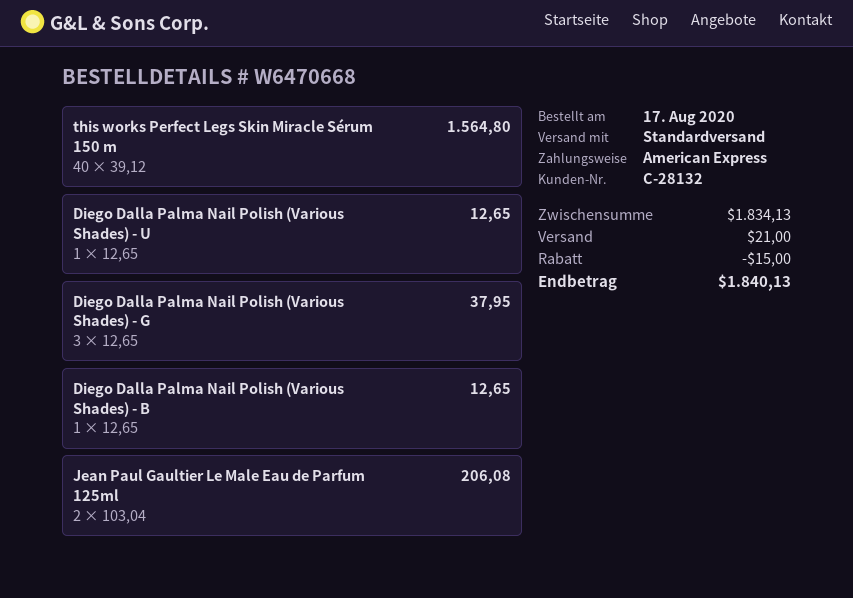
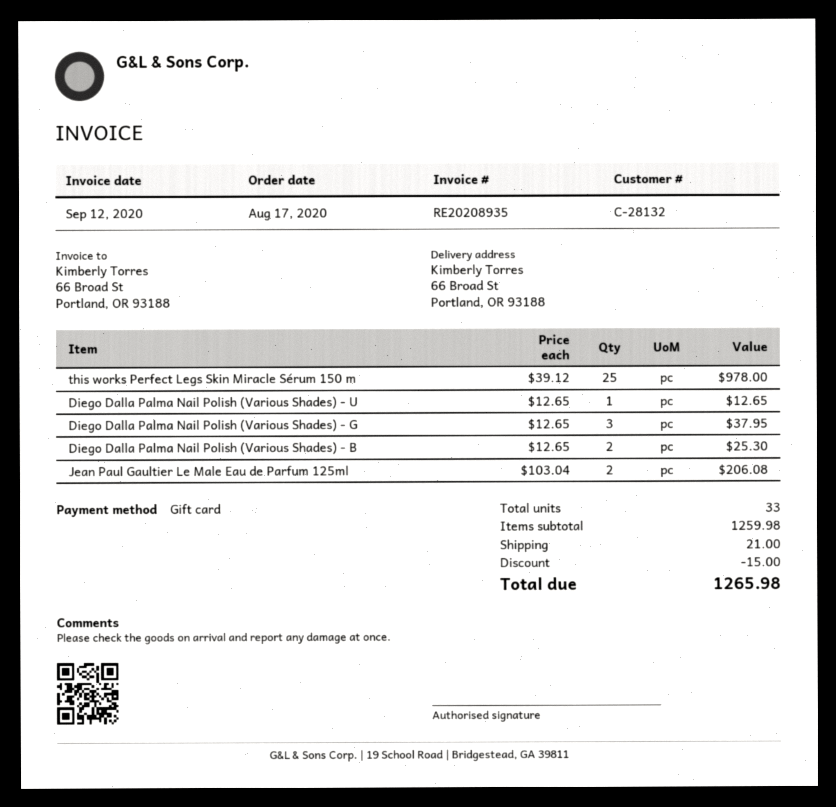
payment method: American Express -> gift card
this works Perfect Legs Skin Miracle Sérum 150 m: 40 x 39.12 = 1564.80 -> 25 x 39.12 = 978.00
Diego Dalla Palma Nail Polish (Various Shades) - B: 1 x 12.65 = 12.65 -> 2 x 12.65 = 25.30
subtotal: 1834.13 -> 1259.98
total: 1840.13 -> 1265.98

